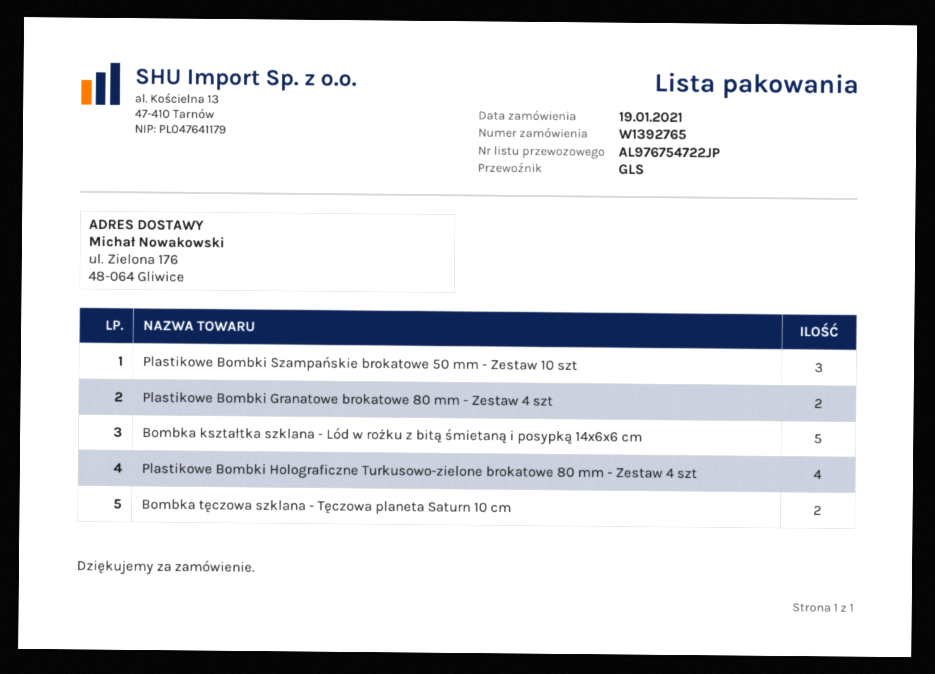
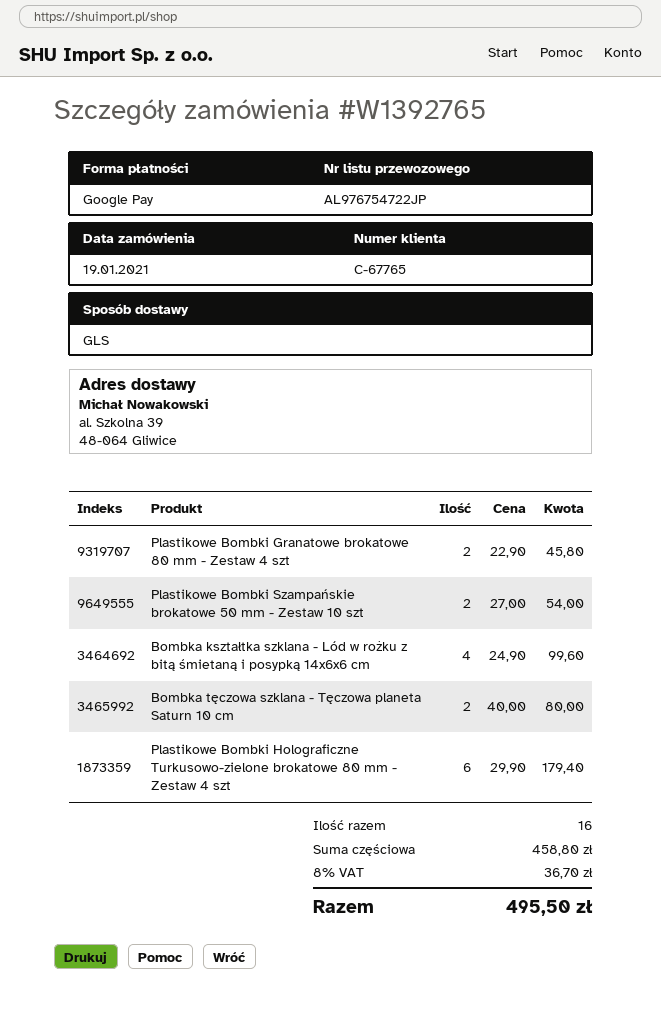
ship to: ul. Zielona 176, 48-064 Gliwice -> al. Szkolna 39, 48-064 Gliwice
Plastikowe Bombki Szampańskie brokatowe 50 mm - Zestaw 10 szt: 3 -> 2
Bombka kształtka szklana - Lód w rożku z bitą śmietaną i posypką 14x6x6 cm: 5 -> 4
Plastikowe Bombki Holograficzne Turkusowo-zielone brokatowe 80 mm - Zestaw 4 szt: 4 -> 6

